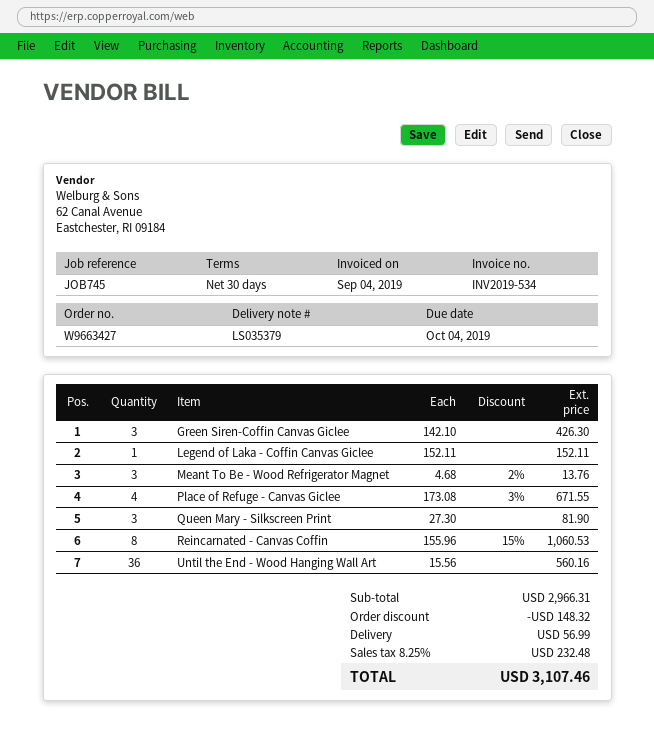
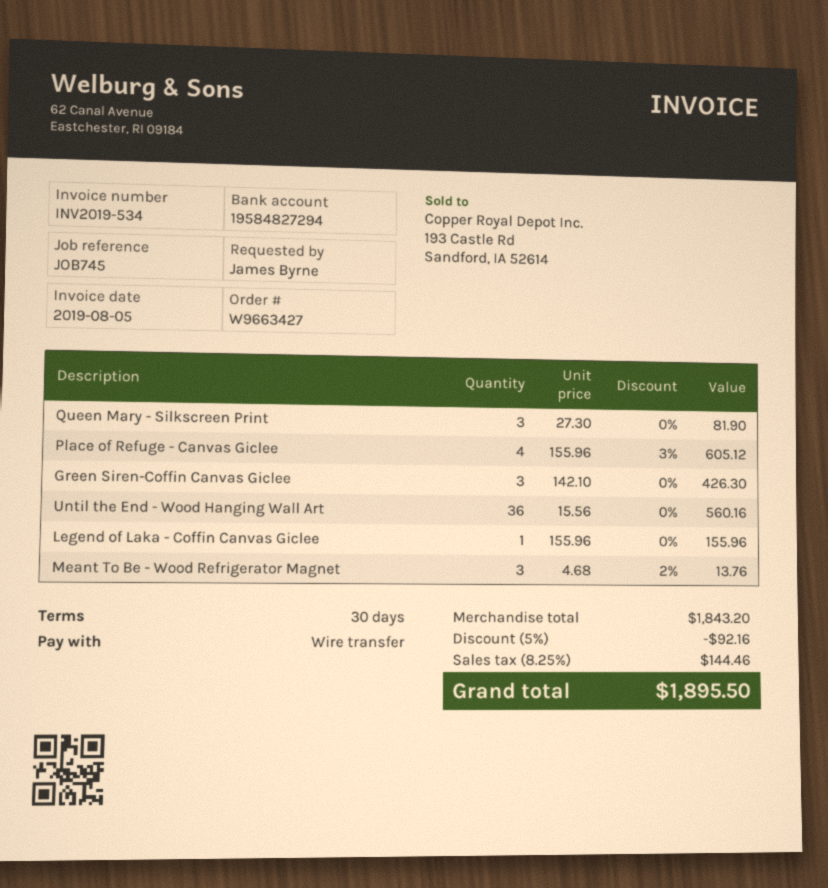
invoice date: 2019-09-04 -> 2019-08-05
Legend of Laka - Coffin Canvas Giclee: 1 x 152.11 = 152.11 -> 1 x 155.96 = 155.96
Place of Refuge - Canvas Giclee: 4 x 173.08 - 3% = 671.55 -> 4 x 155.96 - 3% = 605.12
Reincarnated - Canvas Coffin: 8 x 155.96 - 15% = 1060.53 -> none
subtotal: 2966.31 -> 1843.20
discount: 148.32 -> 92.16
shipping: 56.99 -> none
tax: 8.25% = 232.48 -> 8.25% = 144.46
total: 3107.46 -> 1895.50

